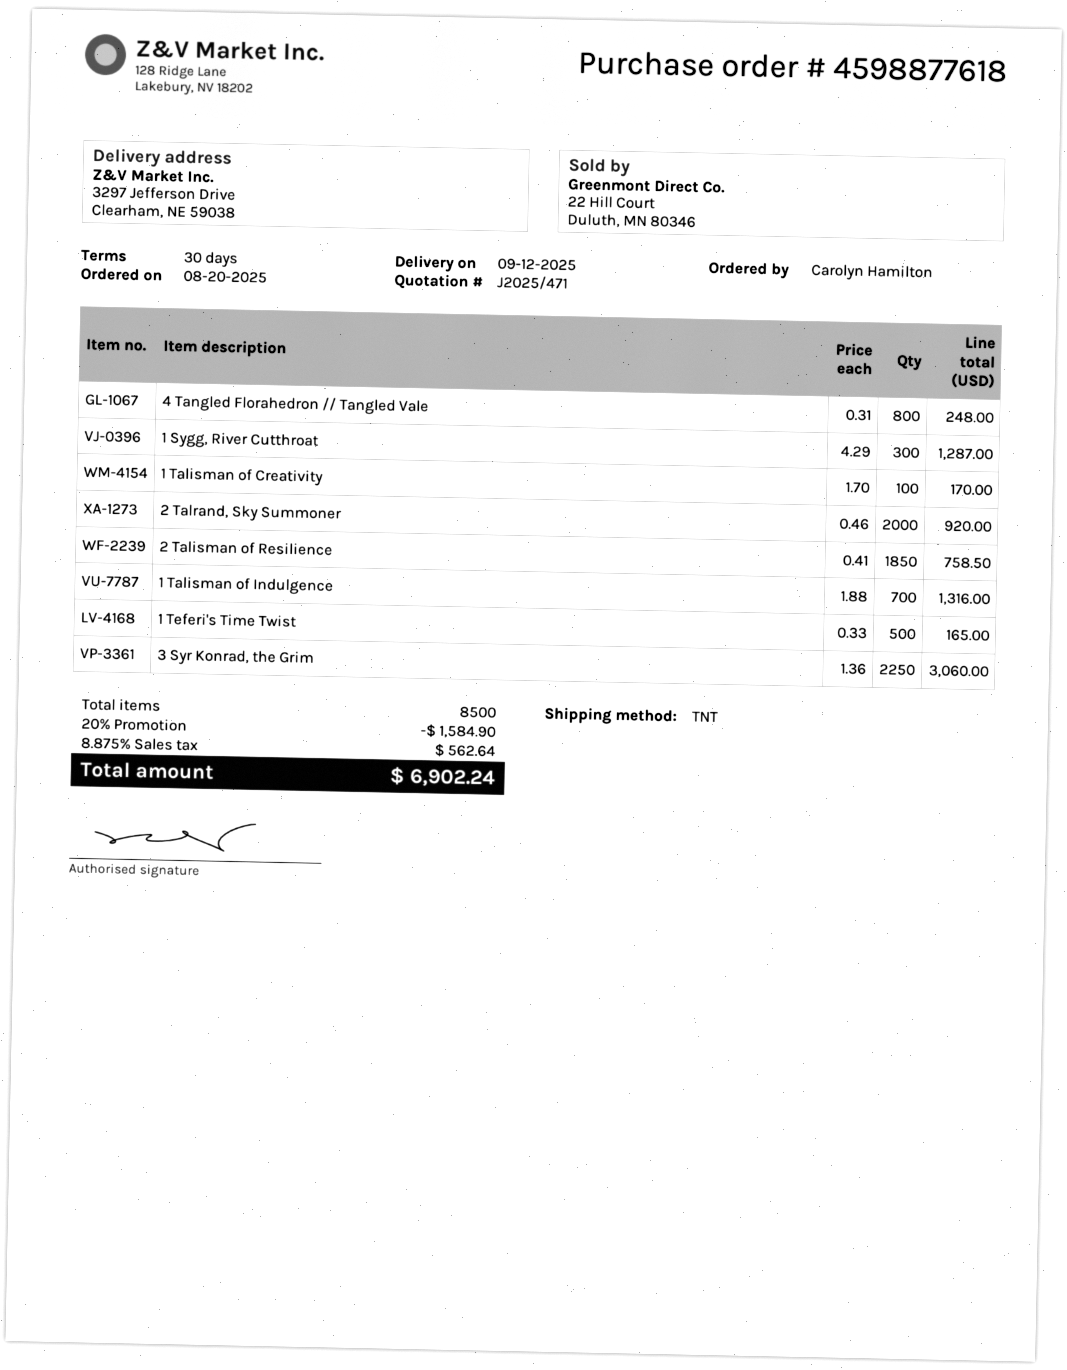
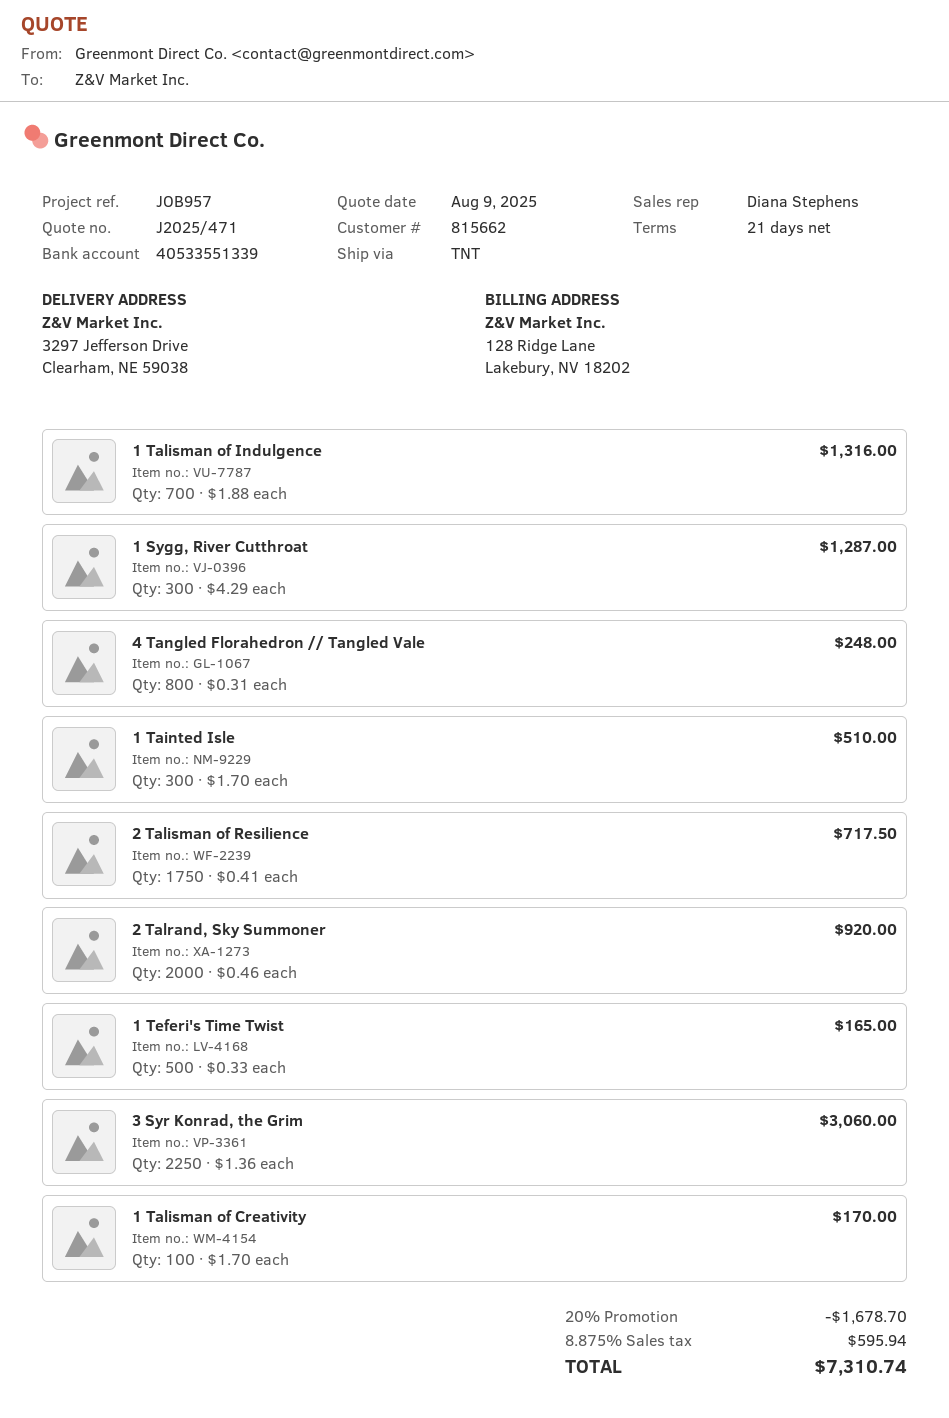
payment terms: 30 days -> 21 days
2 Talisman of Resilience: 1850 x 0.41 = 758.50 -> 1750 x 0.41 = 717.50
1 Tainted Isle: none -> 300 x 1.70 = 510.00
discount: 20% = 1584.90 -> 20% = 1678.70
tax: 8.875% = 562.64 -> 8.875% = 595.94
total: 6902.24 -> 7310.74

